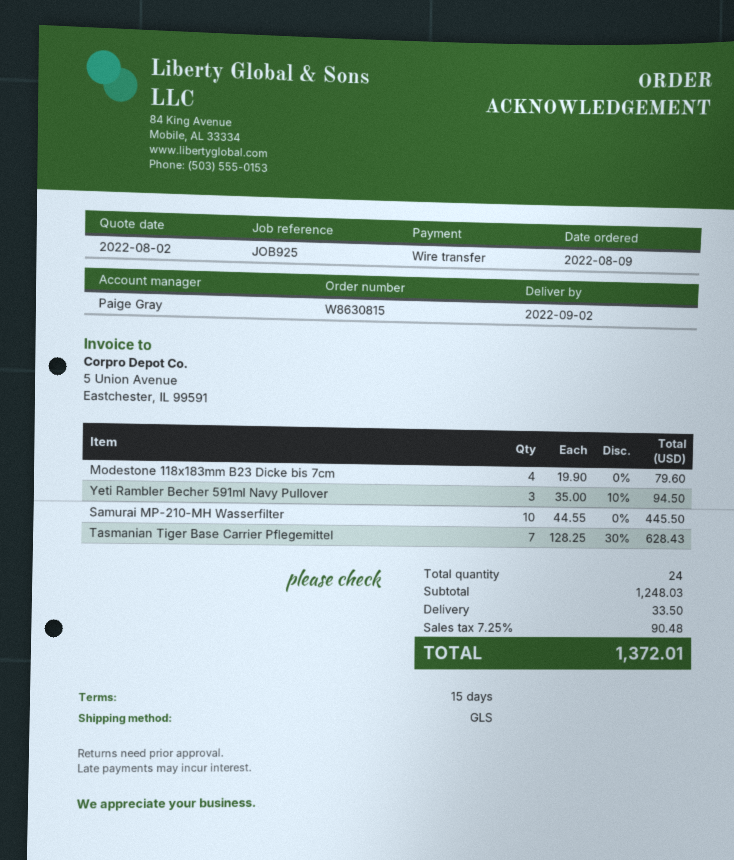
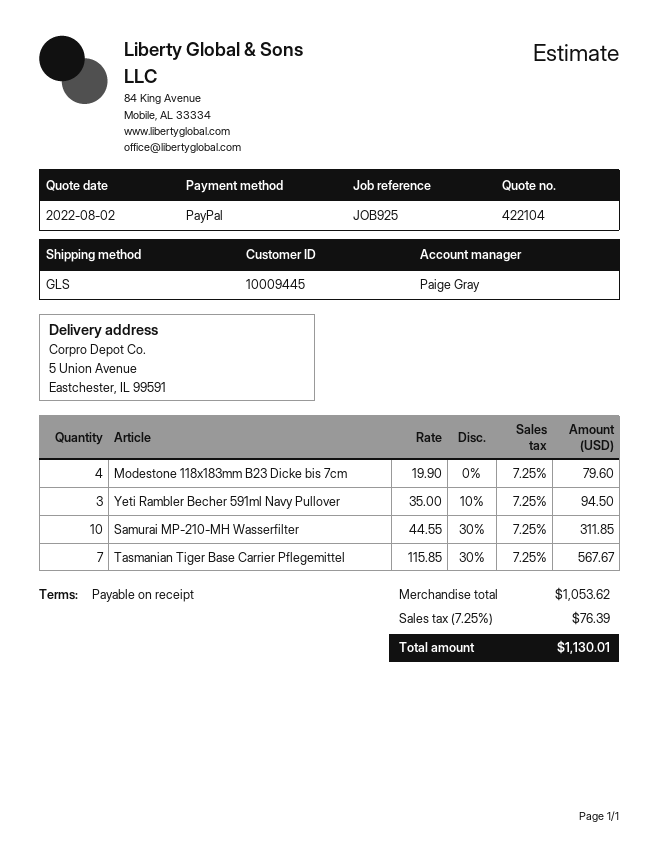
payment terms: 15 days -> on receipt
payment method: bank transfer -> PayPal
Samurai MP-210-MH Wasserfilter: 10 x 44.55 = 445.50 -> 10 x 44.55 - 30% = 311.85
Tasmanian Tiger Base Carrier Pflegemittel: 7 x 128.25 - 30% = 628.43 -> 7 x 115.85 - 30% = 567.67
subtotal: 1248.03 -> 1053.62
shipping: 33.50 -> none
tax: 7.25% = 90.48 -> 7.25% = 76.39
total: 1372.01 -> 1130.01

